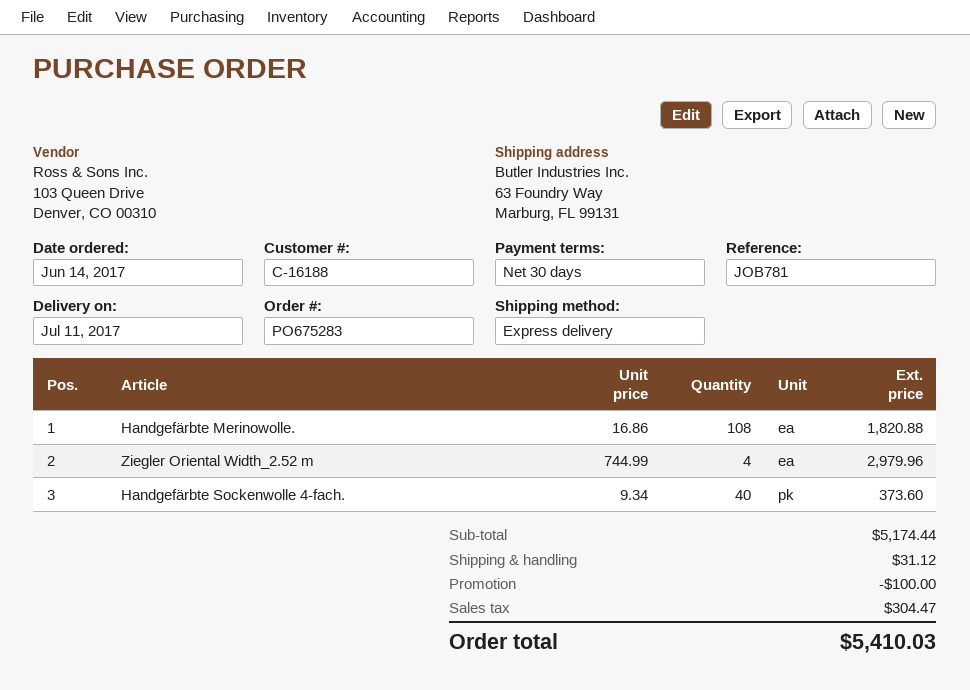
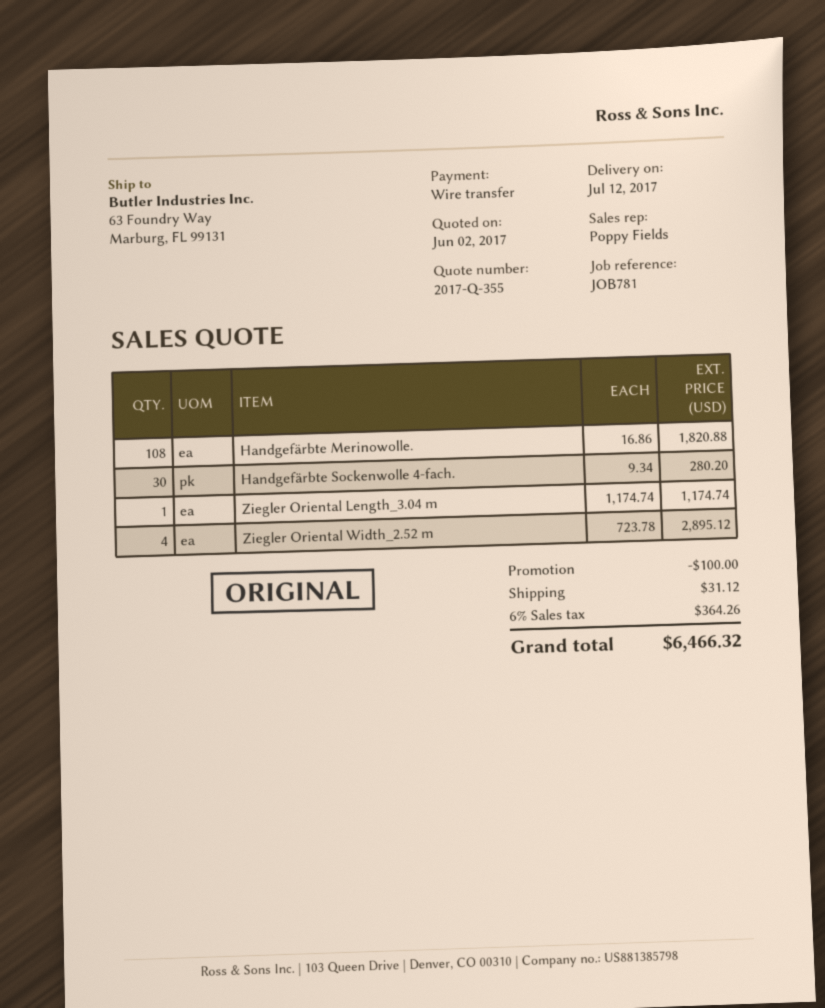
delivery date: 2017-07-11 -> 2017-07-12
Ziegler Oriental Width_2.52 m: 4 x 744.99 = 2979.96 -> 4 x 723.78 = 2895.12
Handgefärbte Sockenwolle 4-fach.: 40 x 9.34 = 373.60 -> 30 x 9.34 = 280.20
Ziegler Oriental Length_3.04 m: none -> 1 x 1174.74 = 1174.74
tax: 304.47 -> 364.26
total: 5410.03 -> 6466.32

